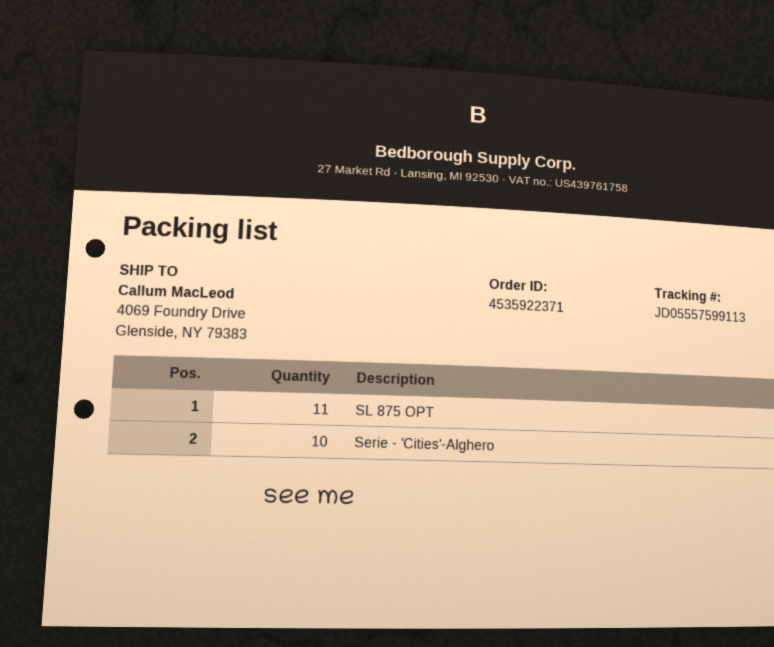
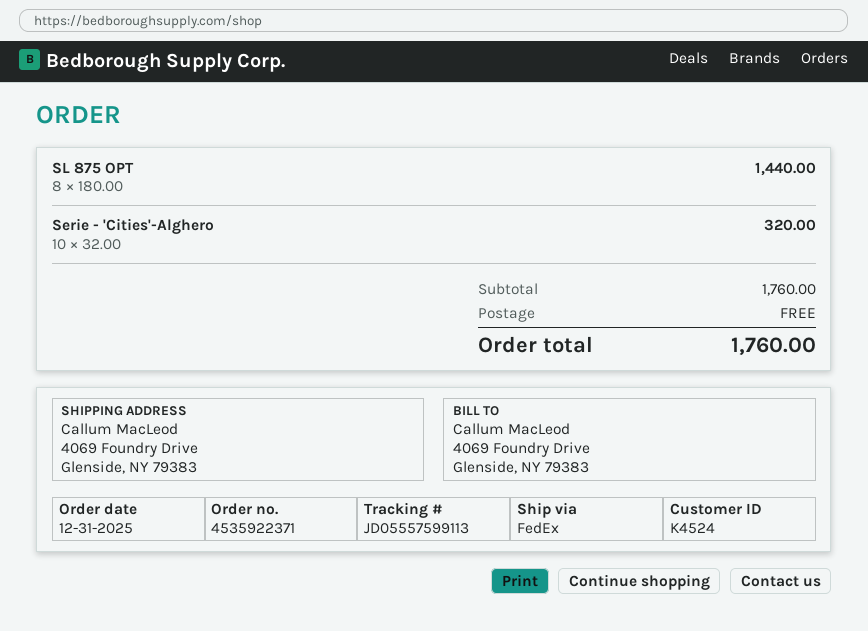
SL 875 OPT: 11 -> 8

